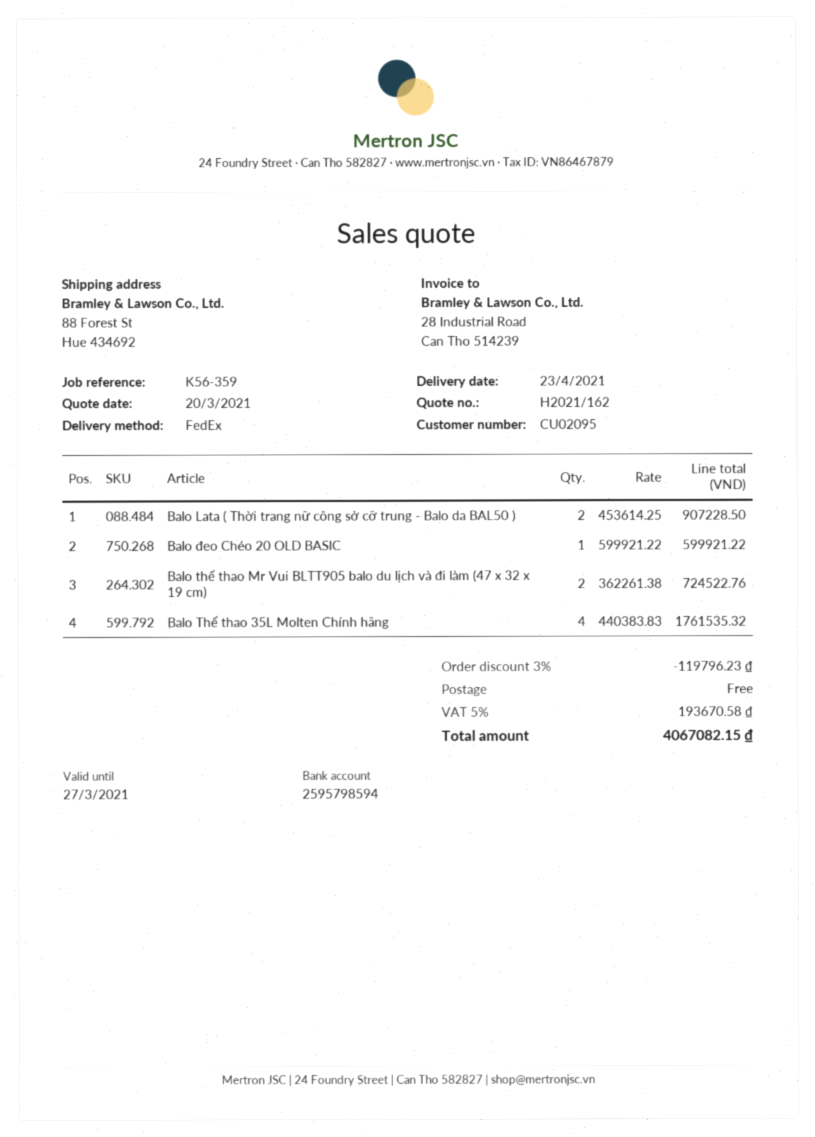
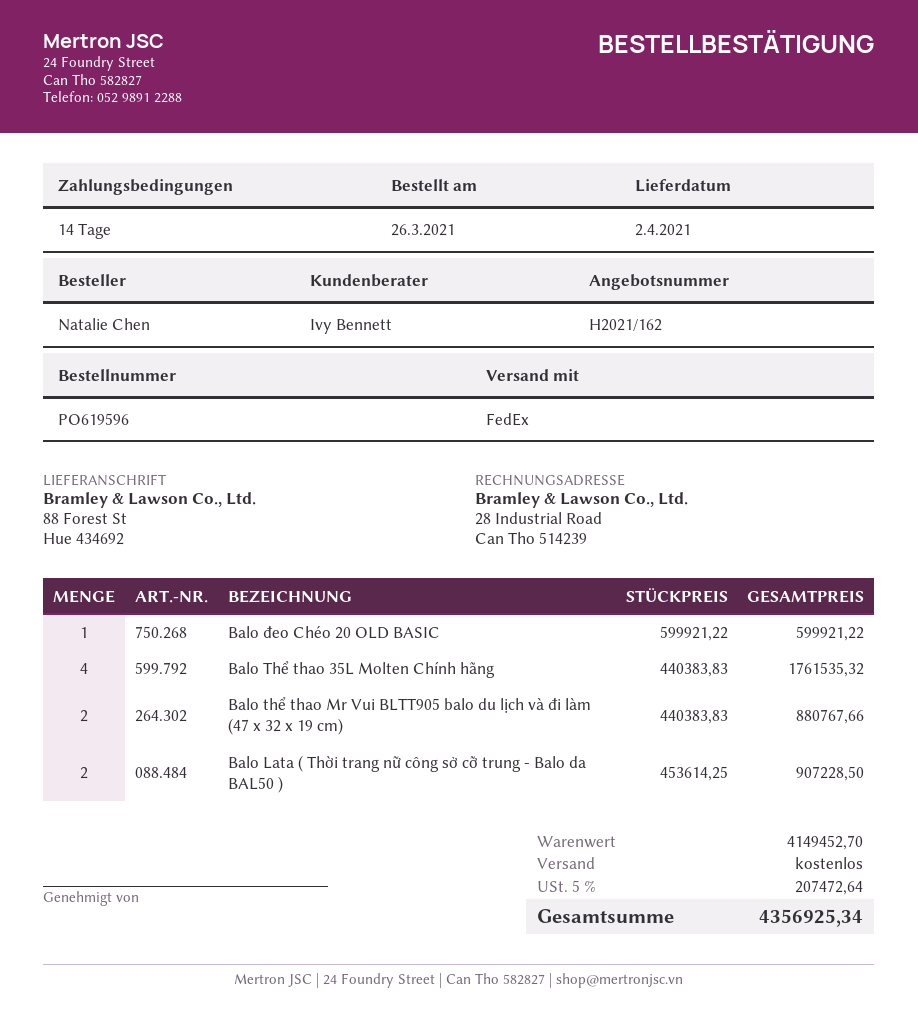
delivery date: 2021-04-23 -> 2021-04-02
Balo thể thao Mr Vui BLTT905 balo du lịch và đi làm (47 x 32 x 19 cm): 2 x 362261.38 = 724522.76 -> 2 x 440383.83 = 880767.66
discount: 3% = 119796.23 -> none
tax: 5% = 193670.58 -> 5% = 207472.64
total: 4067082.15 -> 4356925.34

